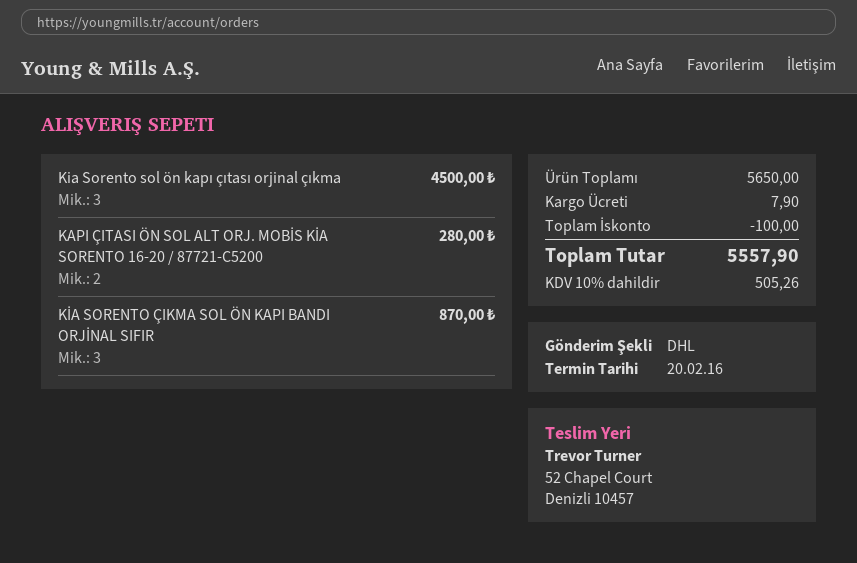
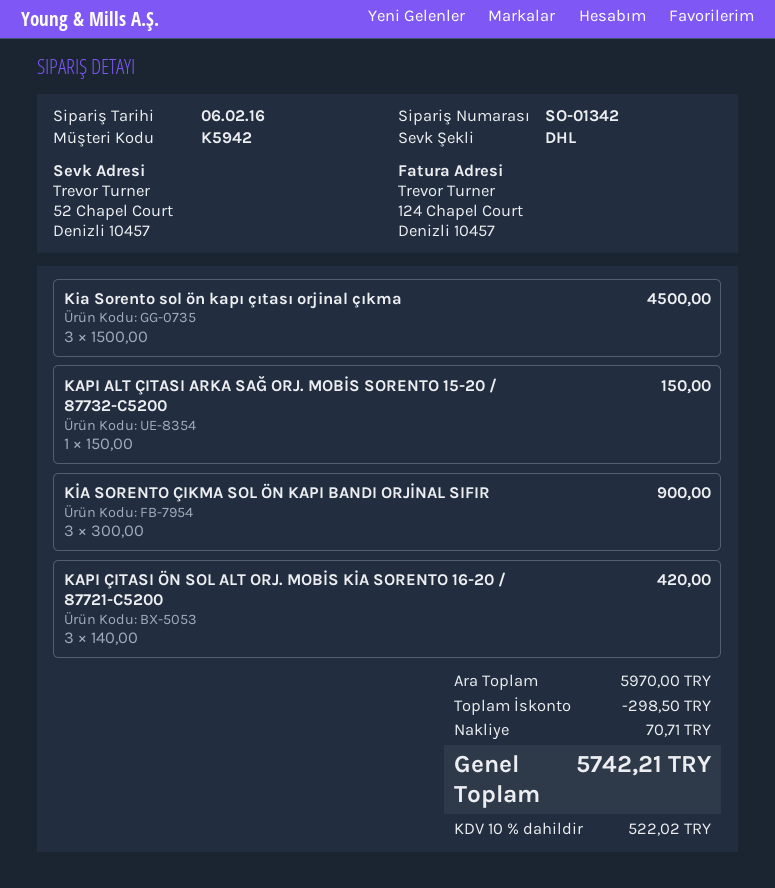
KAPI ÇITASI ÖN SOL ALT ORJ. MOBİS KİA SORENTO 16-20 / 87721-C5200: 2 for 280.00 -> 3 for 420.00
KİA SORENTO ÇIKMA SOL ÖN KAPI BANDI ORJİNAL SIFIR: 3 for 870.00 -> 3 for 900.00
KAPI ALT ÇITASI ARKA SAĞ ORJ. MOBİS SORENTO 15-20 / 87732-C5200: none -> 1 for 150.00
subtotal: 5650.00 -> 5970.00
discount: 100.00 -> 298.50
shipping: 7.90 -> 70.71
tax: 10% = 505.26 -> 10% = 522.02
total: 5557.90 -> 5742.21

